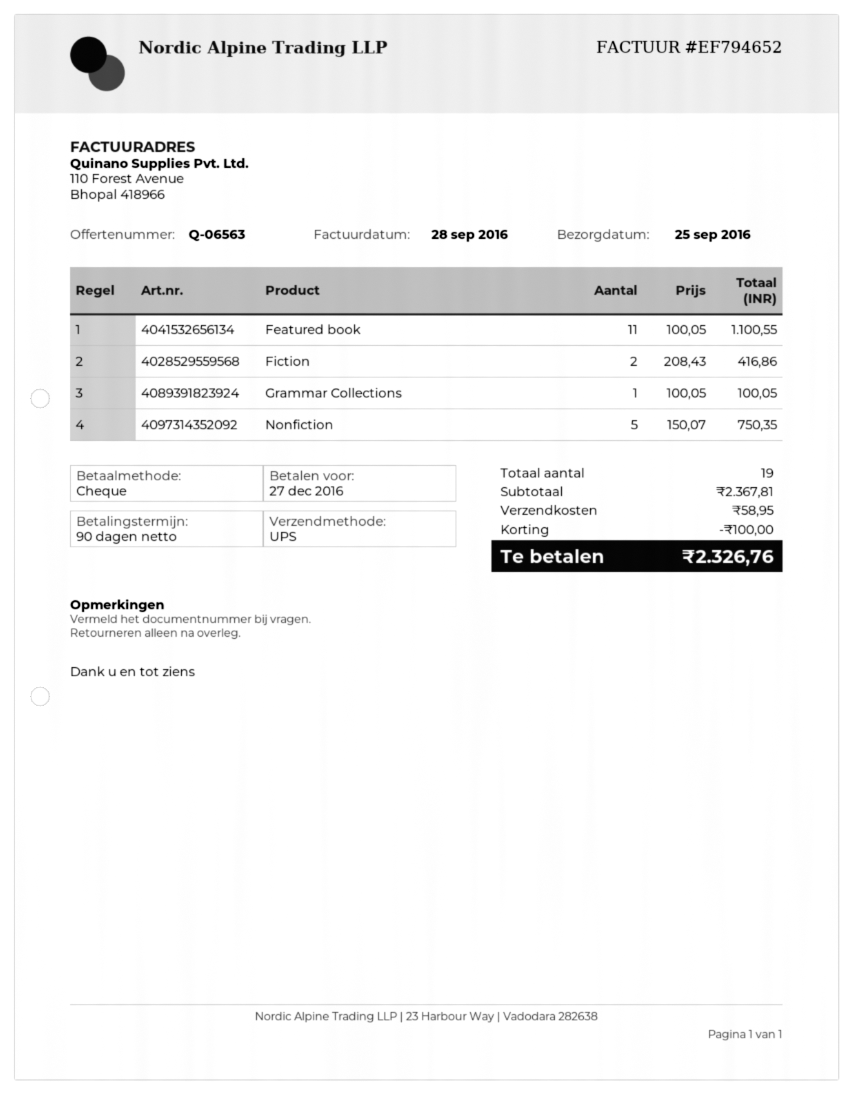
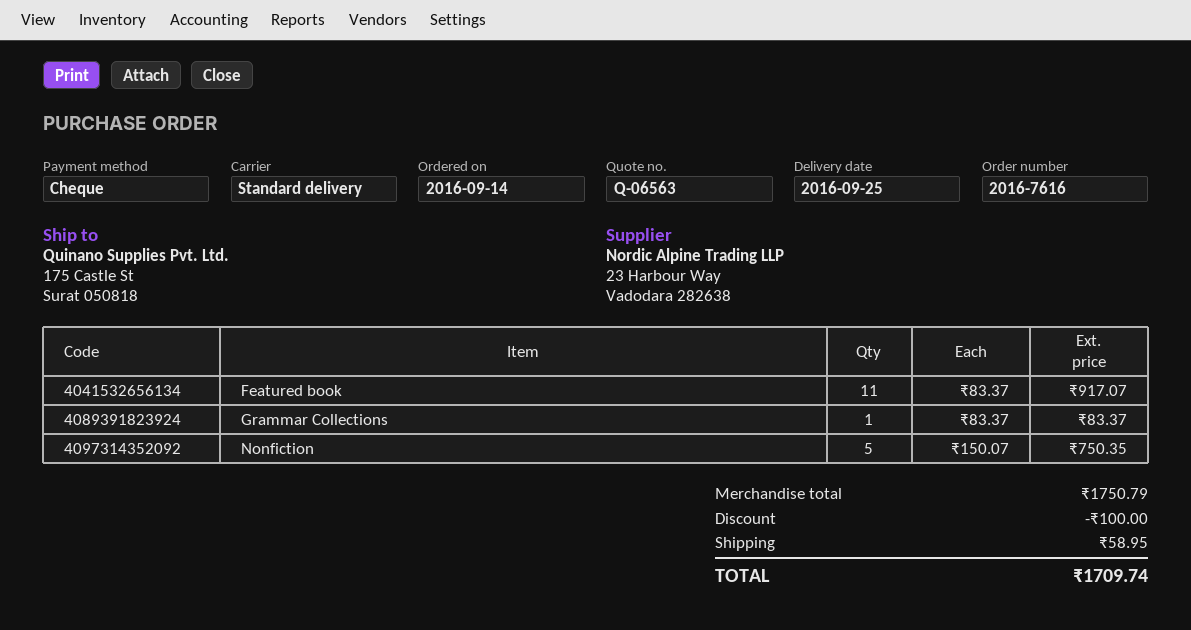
shipping method: UPS -> standard
Featured book: 11 x 100.05 = 1100.55 -> 11 x 83.37 = 917.07
Fiction: 2 x 208.43 = 416.86 -> none
Grammar Collections: 1 x 100.05 = 100.05 -> 1 x 83.37 = 83.37
subtotal: 2367.81 -> 1750.79
total: 2326.76 -> 1709.74

